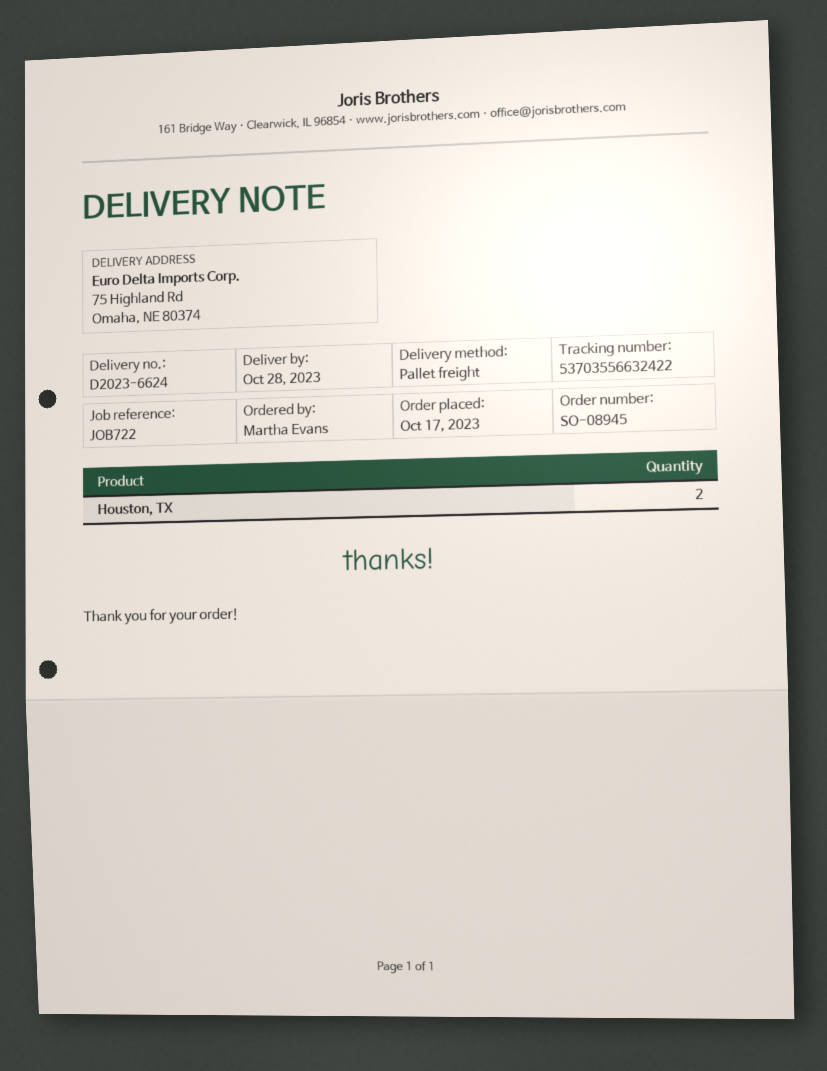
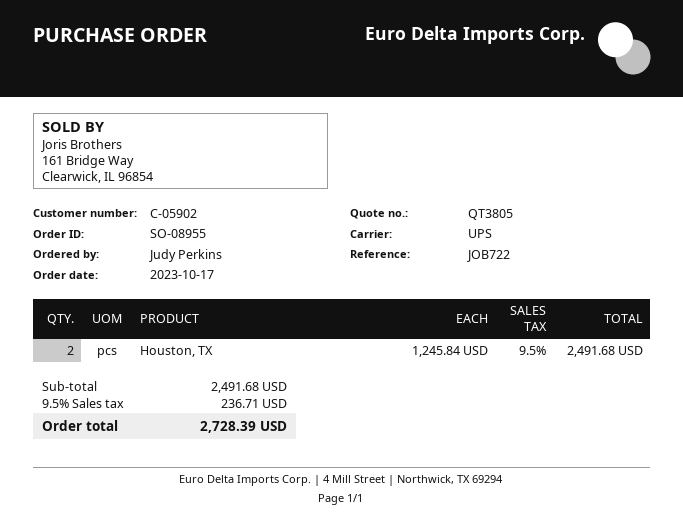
order number: SO-08945 -> SO-08955
ordered by: Martha Evans -> Judy Perkins
shipping method: pallet freight -> UPS

